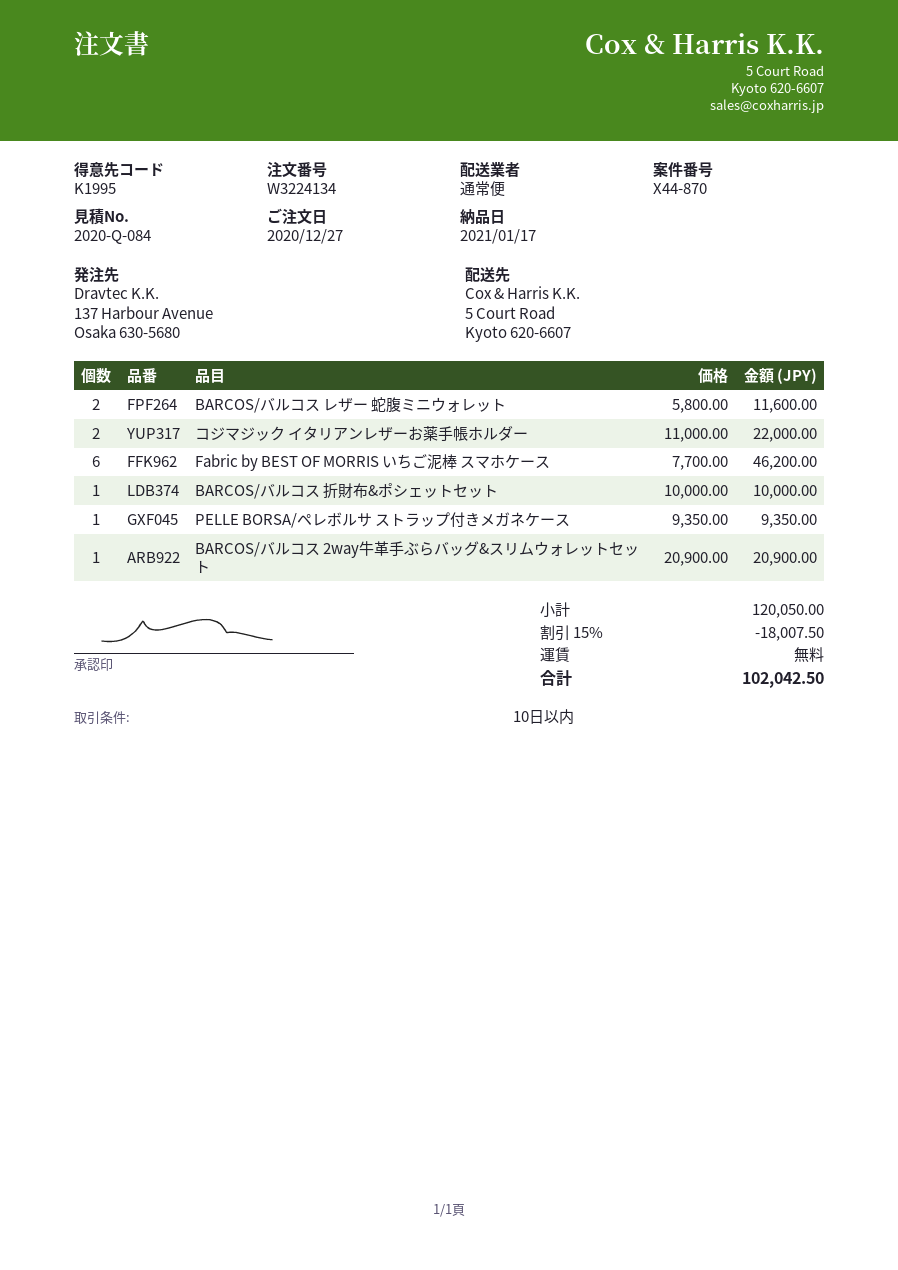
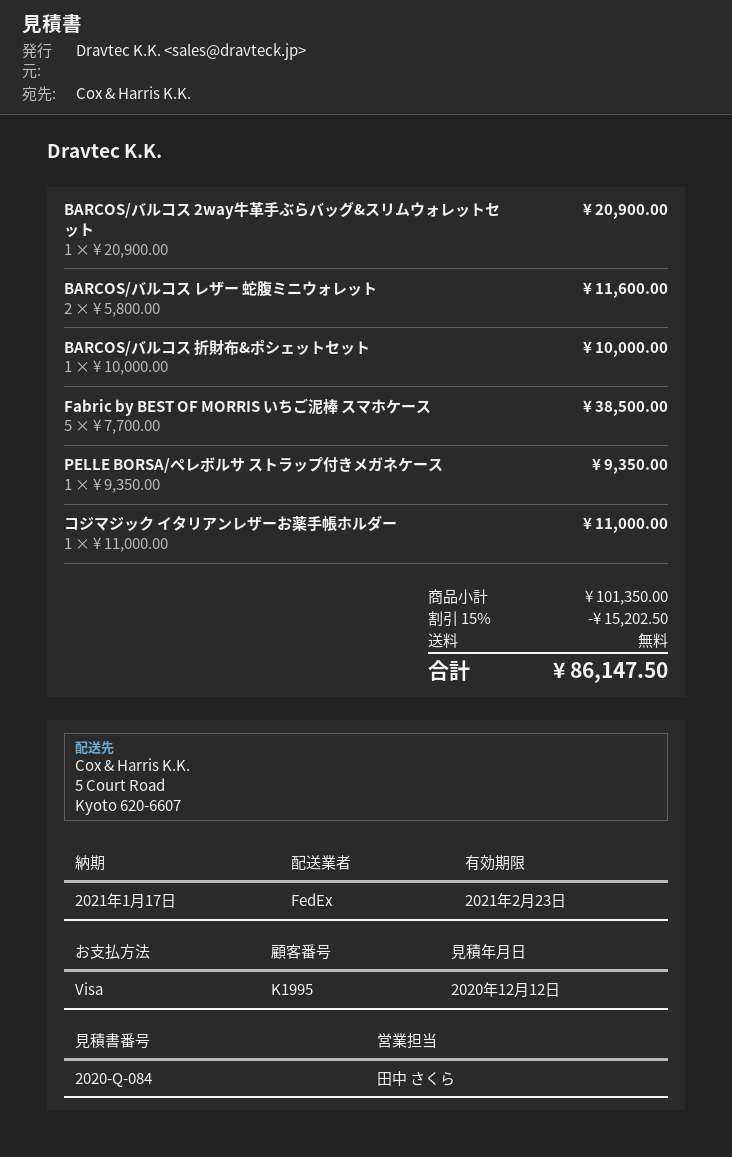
shipping method: standard -> FedEx
コジマジック イタリアンレザーお薬手帳ホルダー: 2 x 11000.00 = 22000.00 -> 1 x 11000.00 = 11000.00
Fabric by BEST OF MORRIS いちご泥棒 スマホケース: 6 x 7700.00 = 46200.00 -> 5 x 7700.00 = 38500.00
subtotal: 120050.00 -> 101350.00
discount: 15% = 18007.50 -> 15% = 15202.50
total: 102042.50 -> 86147.50

